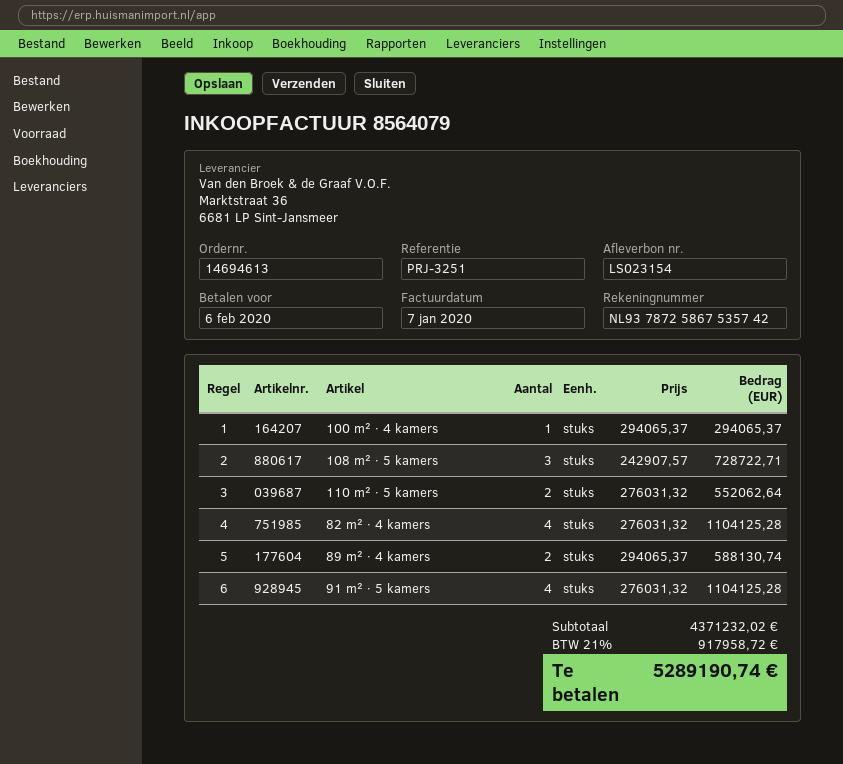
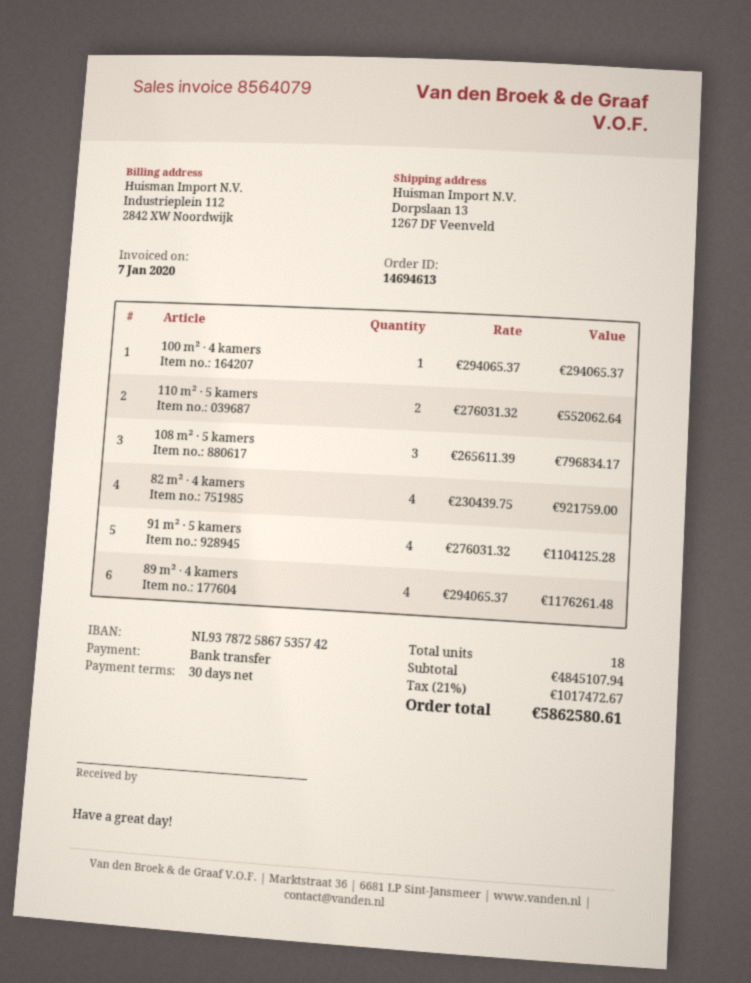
108 m² · 5 kamers: 3 x 242907.57 = 728722.71 -> 3 x 265611.39 = 796834.17
82 m² · 4 kamers: 4 x 276031.32 = 1104125.28 -> 4 x 230439.75 = 921759.00
89 m² · 4 kamers: 2 x 294065.37 = 588130.74 -> 4 x 294065.37 = 1176261.48
subtotal: 4371232.02 -> 4845107.94
tax: 21% = 917958.72 -> 21% = 1017472.67
total: 5289190.74 -> 5862580.61

